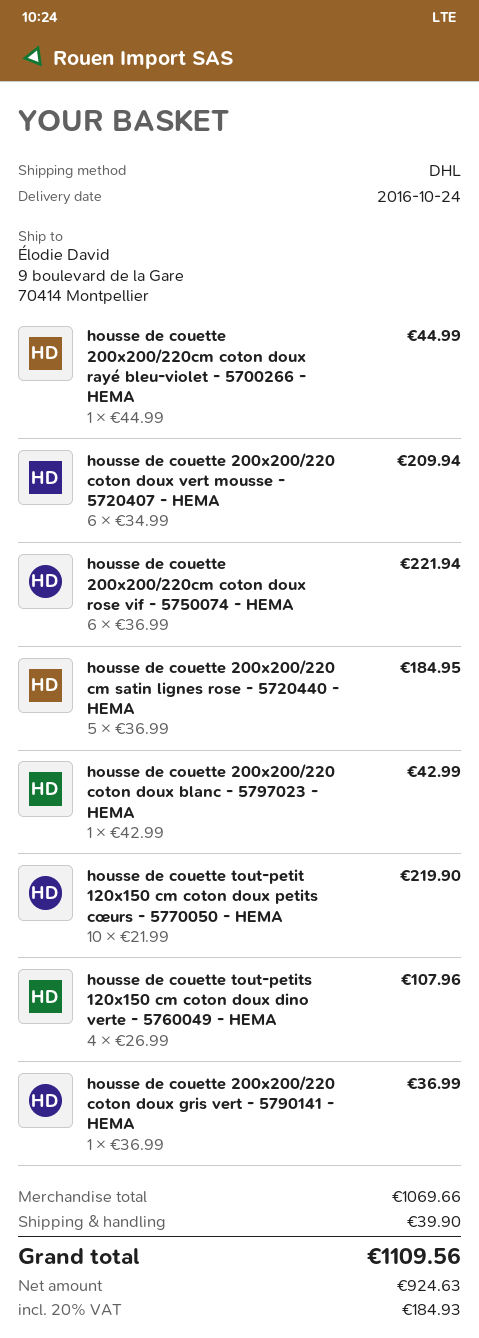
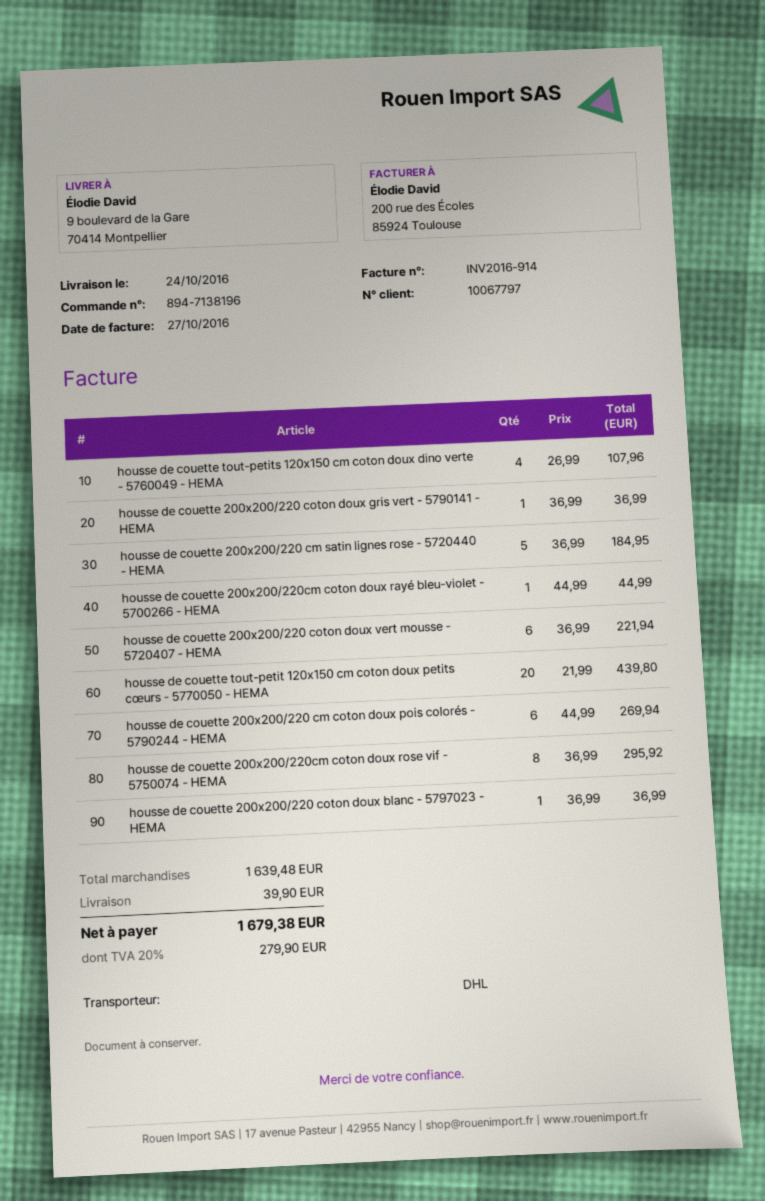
housse de couette 200x200/220 coton doux vert mousse - 5720407 - HEMA: 6 x 34.99 = 209.94 -> 6 x 36.99 = 221.94
housse de couette 200x200/220cm coton doux rose vif - 5750074 - HEMA: 6 x 36.99 = 221.94 -> 8 x 36.99 = 295.92
housse de couette 200x200/220 coton doux blanc - 5797023 - HEMA: 1 x 42.99 = 42.99 -> 1 x 36.99 = 36.99
housse de couette tout-petit 120x150 cm coton doux petits cœurs - 5770050 - HEMA: 10 x 21.99 = 219.90 -> 20 x 21.99 = 439.80
housse de couette 200x200/220 cm coton doux pois colorés - 5790244 - HEMA: none -> 6 x 44.99 = 269.94
subtotal: 1069.66 -> 1639.48
tax: 20% = 184.93 -> 20% = 279.90
total: 1109.56 -> 1679.38

